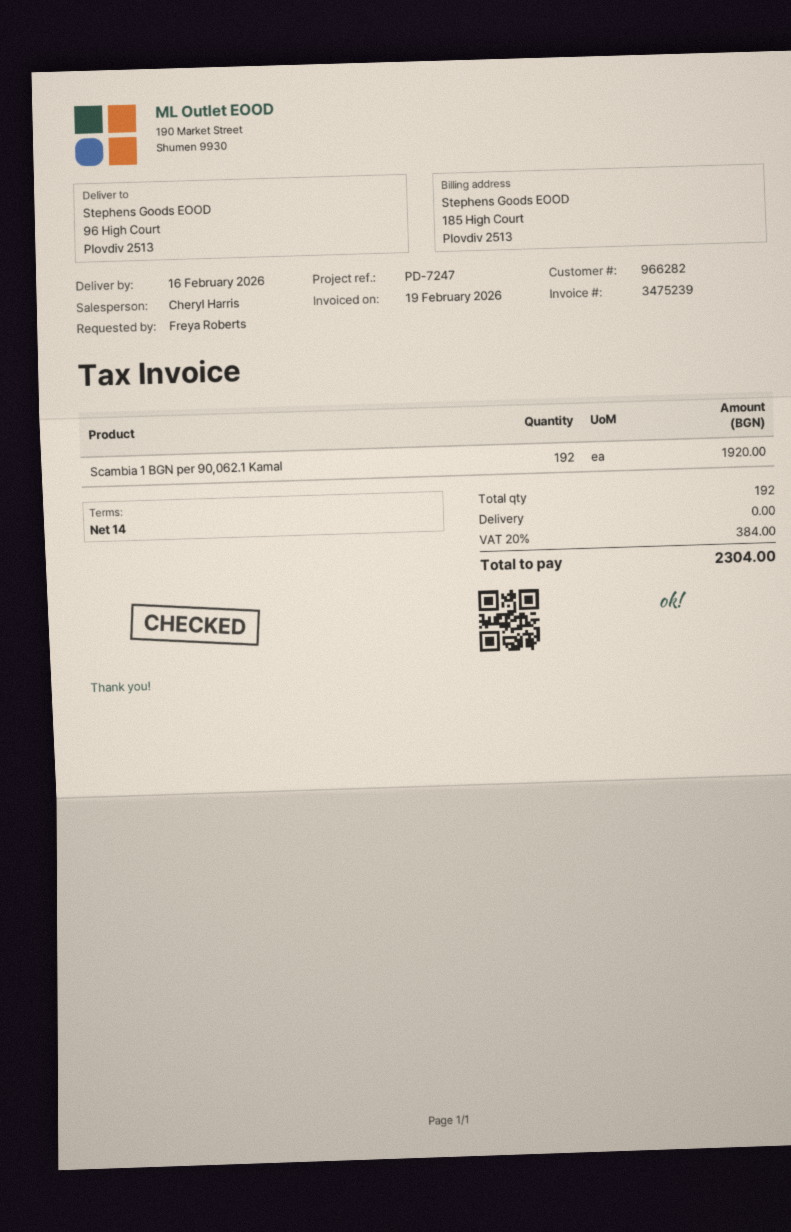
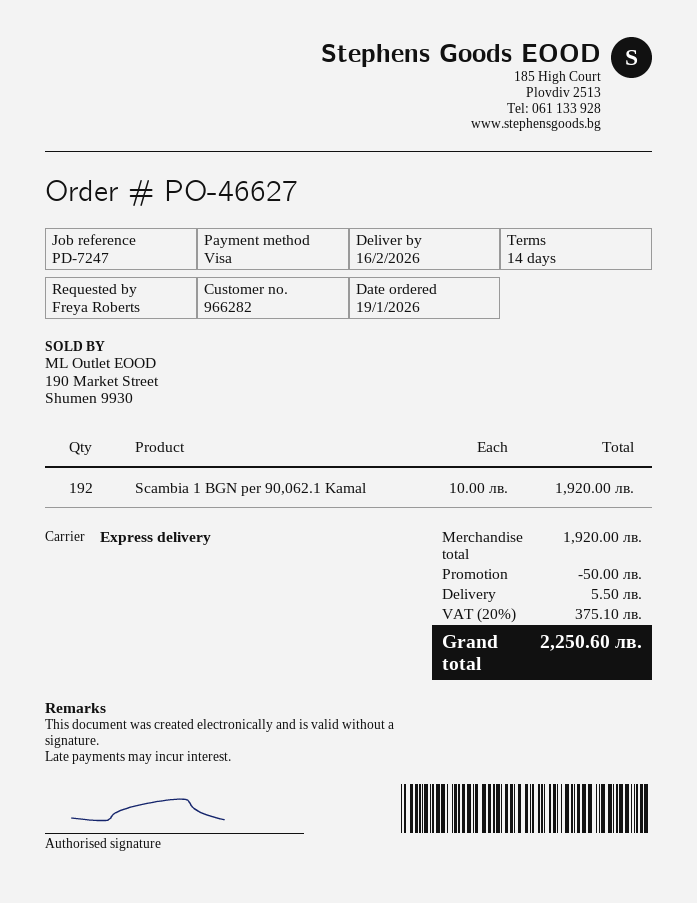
discount: none -> 50.00
shipping: 0.00 -> 5.50
tax: 20% = 384.00 -> 20% = 375.10
total: 2304.00 -> 2250.60

